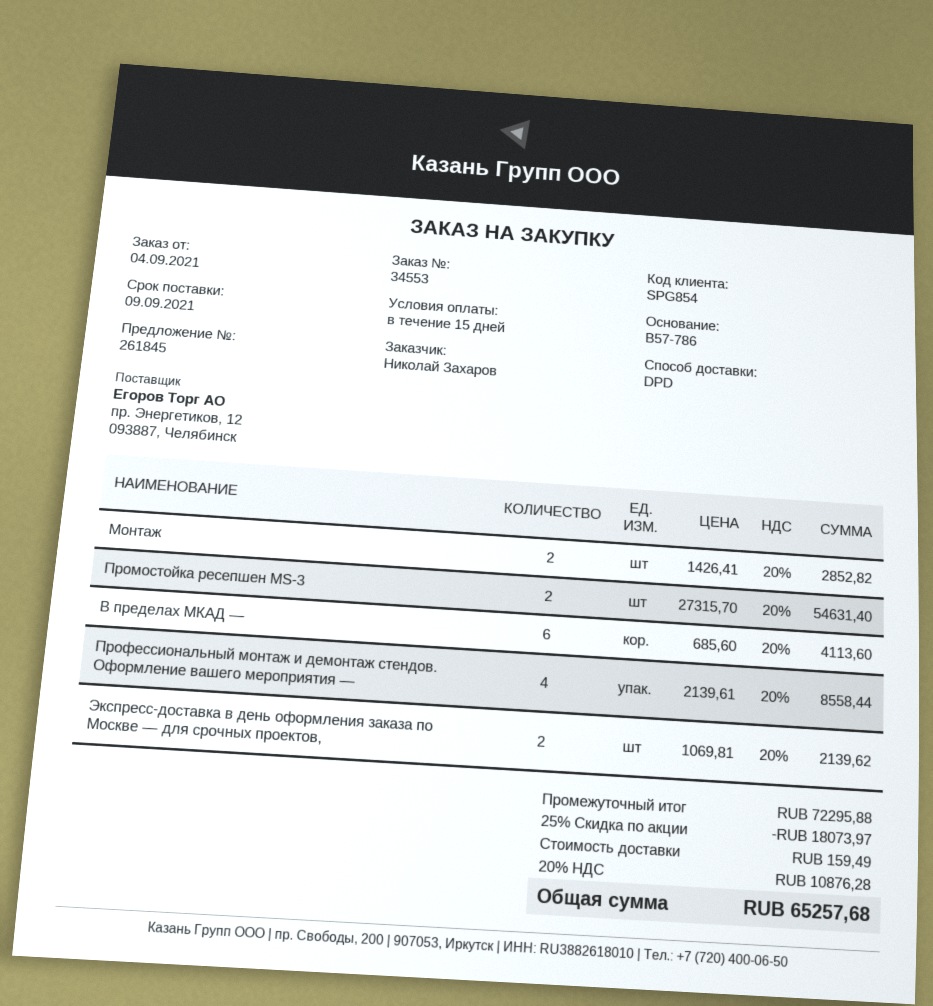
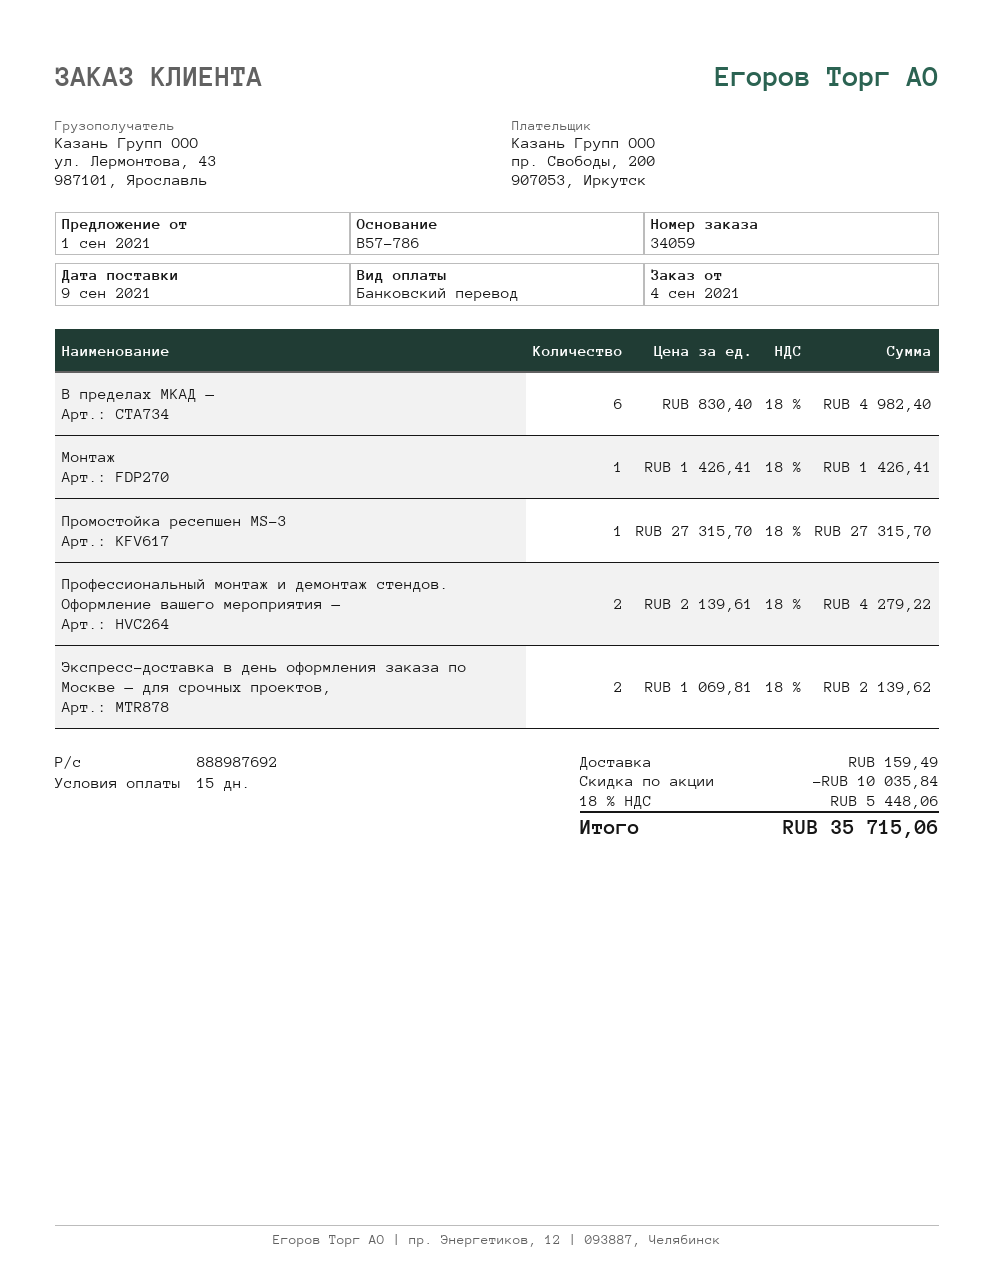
order number: 34553 -> 34059
Монтаж: 2 x 1426.41 = 2852.82 -> 1 x 1426.41 = 1426.41
Промостойка ресепшен MS-3: 2 x 27315.70 = 54631.40 -> 1 x 27315.70 = 27315.70
В пределах МКАД —: 6 x 685.60 = 4113.60 -> 6 x 830.40 = 4982.40
Профессиональный монтаж и демонтаж стендов. Оформление вашего мероприятия —: 4 x 2139.61 = 8558.44 -> 2 x 2139.61 = 4279.22
discount: 18073.97 -> 10035.84
tax: 20% = 10876.28 -> 18% = 5448.06
total: 65257.68 -> 35715.06

